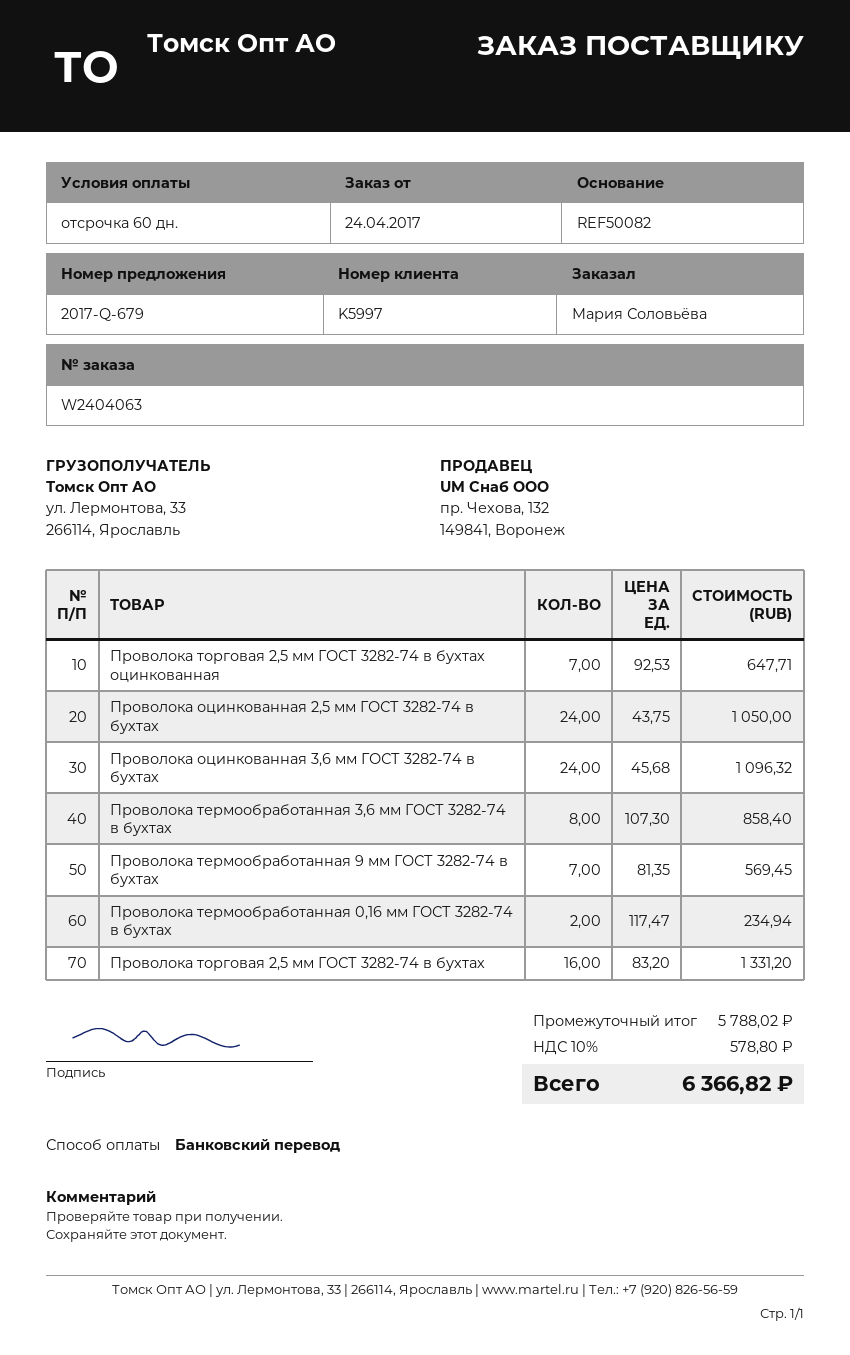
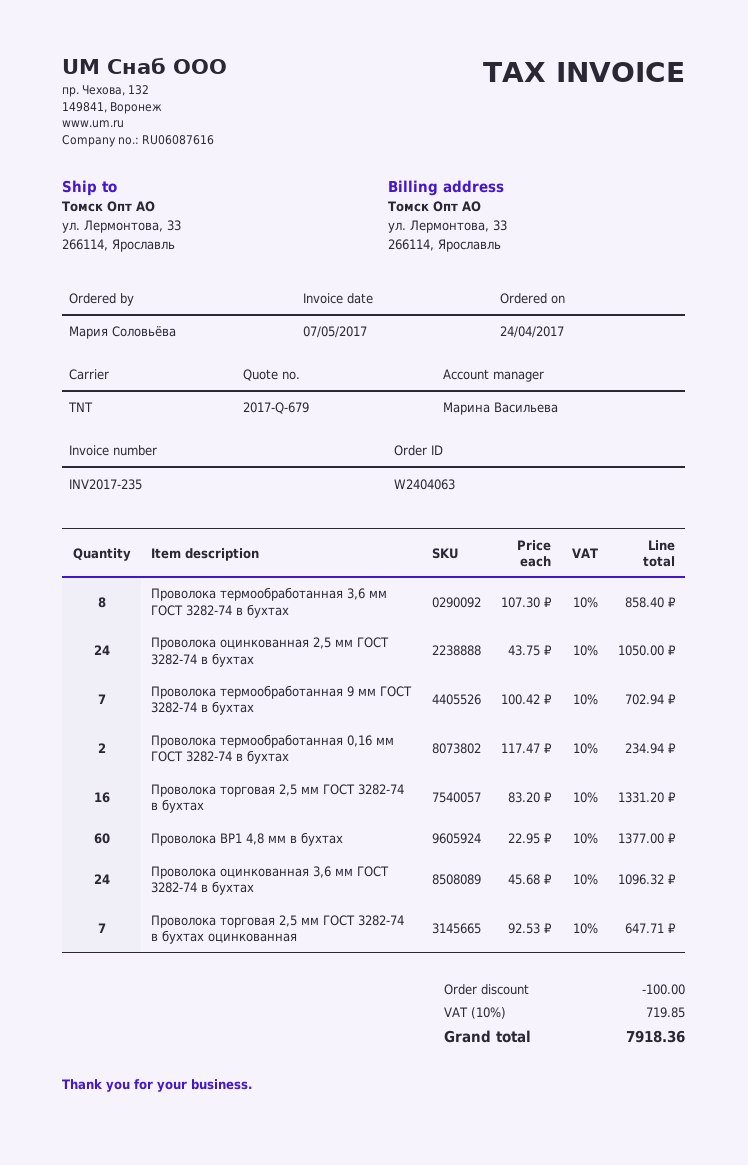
Проволока термообработанная 9 мм ГОСТ 3282-74 в бухтах: 7 x 81.35 = 569.45 -> 7 x 100.42 = 702.94
Проволока ВР1 4,8 мм в бухтах: none -> 60 x 22.95 = 1377.00
discount: none -> 100.00
tax: 10% = 578.80 -> 10% = 719.85
total: 6366.82 -> 7918.36

